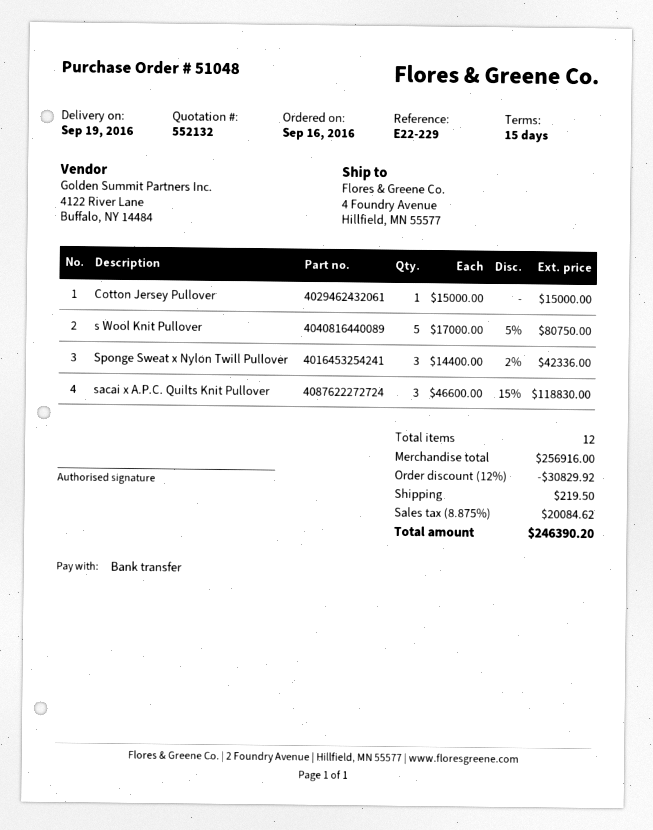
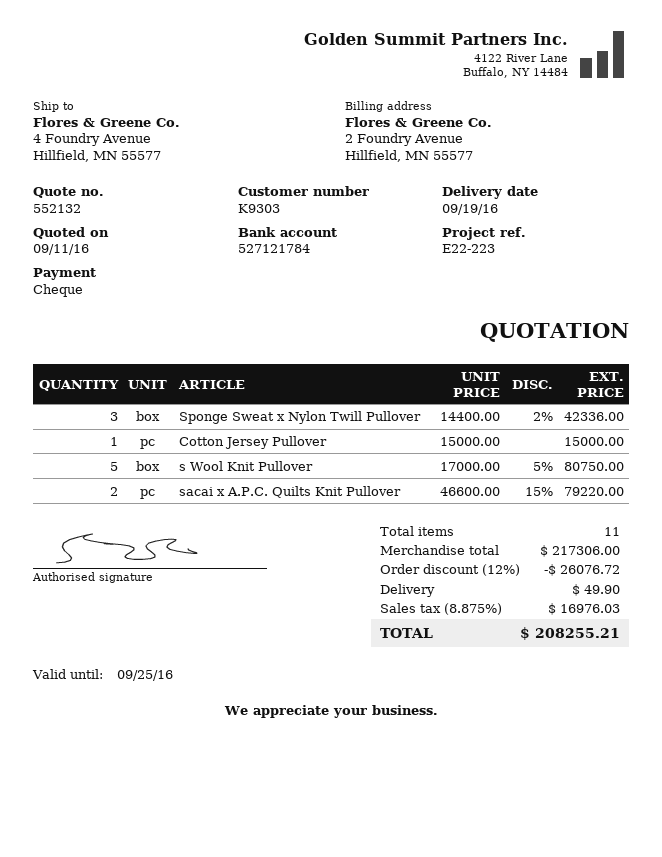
reference: E22-229 -> E22-223
payment method: bank transfer -> cheque
sacai x A.P.C. Quilts Knit Pullover: 3 x 46600.00 - 15% = 118830.00 -> 2 x 46600.00 - 15% = 79220.00
total quantity: 12 -> 11
subtotal: 256916.00 -> 217306.00
discount: 12% = 30829.92 -> 12% = 26076.72
shipping: 219.50 -> 49.90
tax: 8.875% = 20084.62 -> 8.875% = 16976.03
total: 246390.20 -> 208255.21

